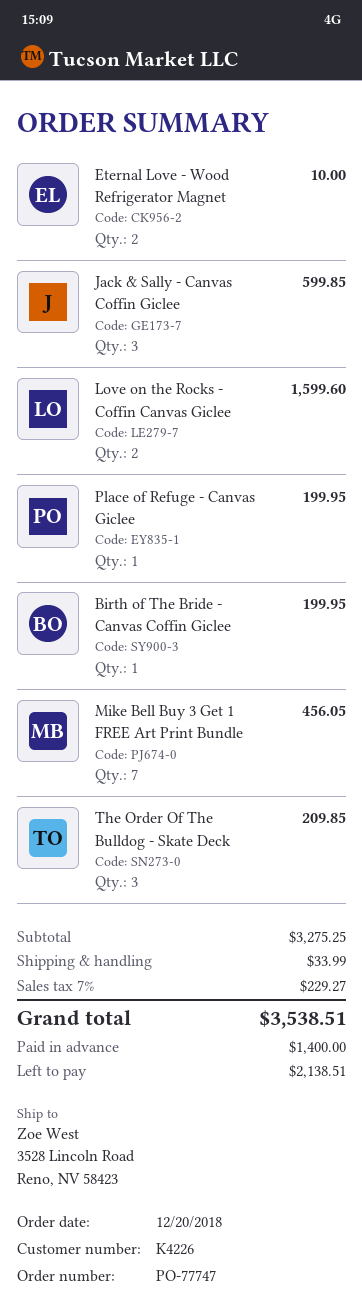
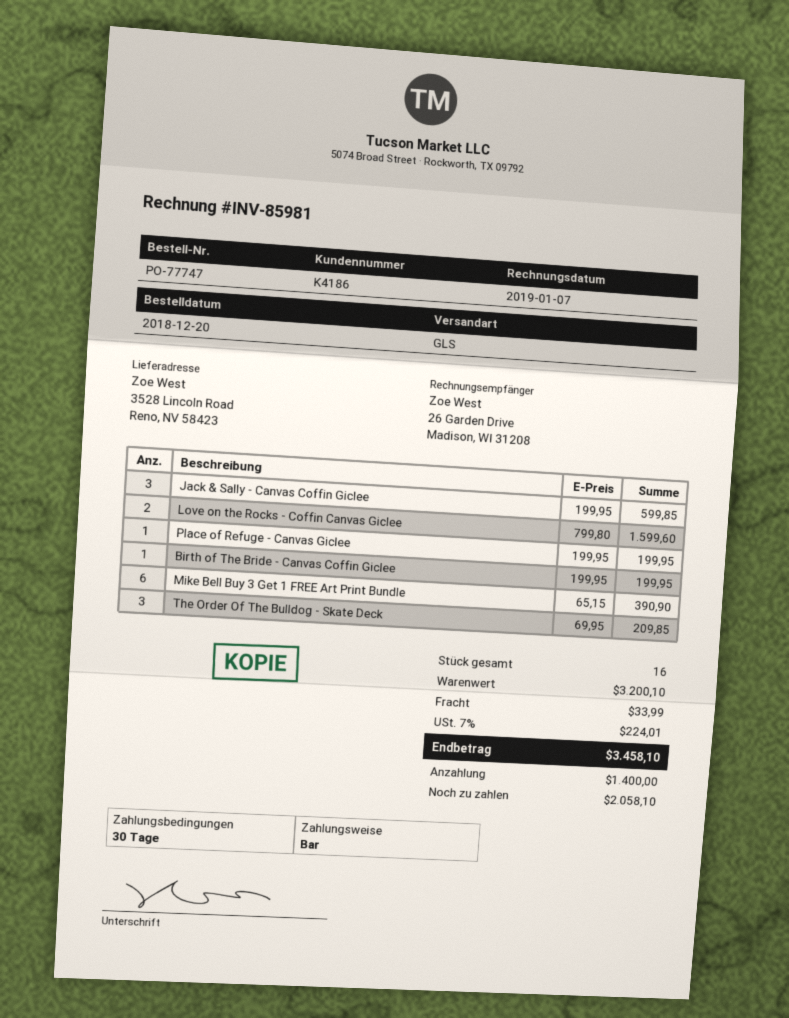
customer number: K4226 -> K4186
Eternal Love - Wood Refrigerator Magnet: 2 for 10.00 -> none
Mike Bell Buy 3 Get 1 FREE Art Print Bundle: 7 for 456.05 -> 6 for 390.90
subtotal: 3275.25 -> 3200.10
tax: 7% = 229.27 -> 7% = 224.01
total: 3538.51 -> 3458.10
balance: 2138.51 -> 2058.10

